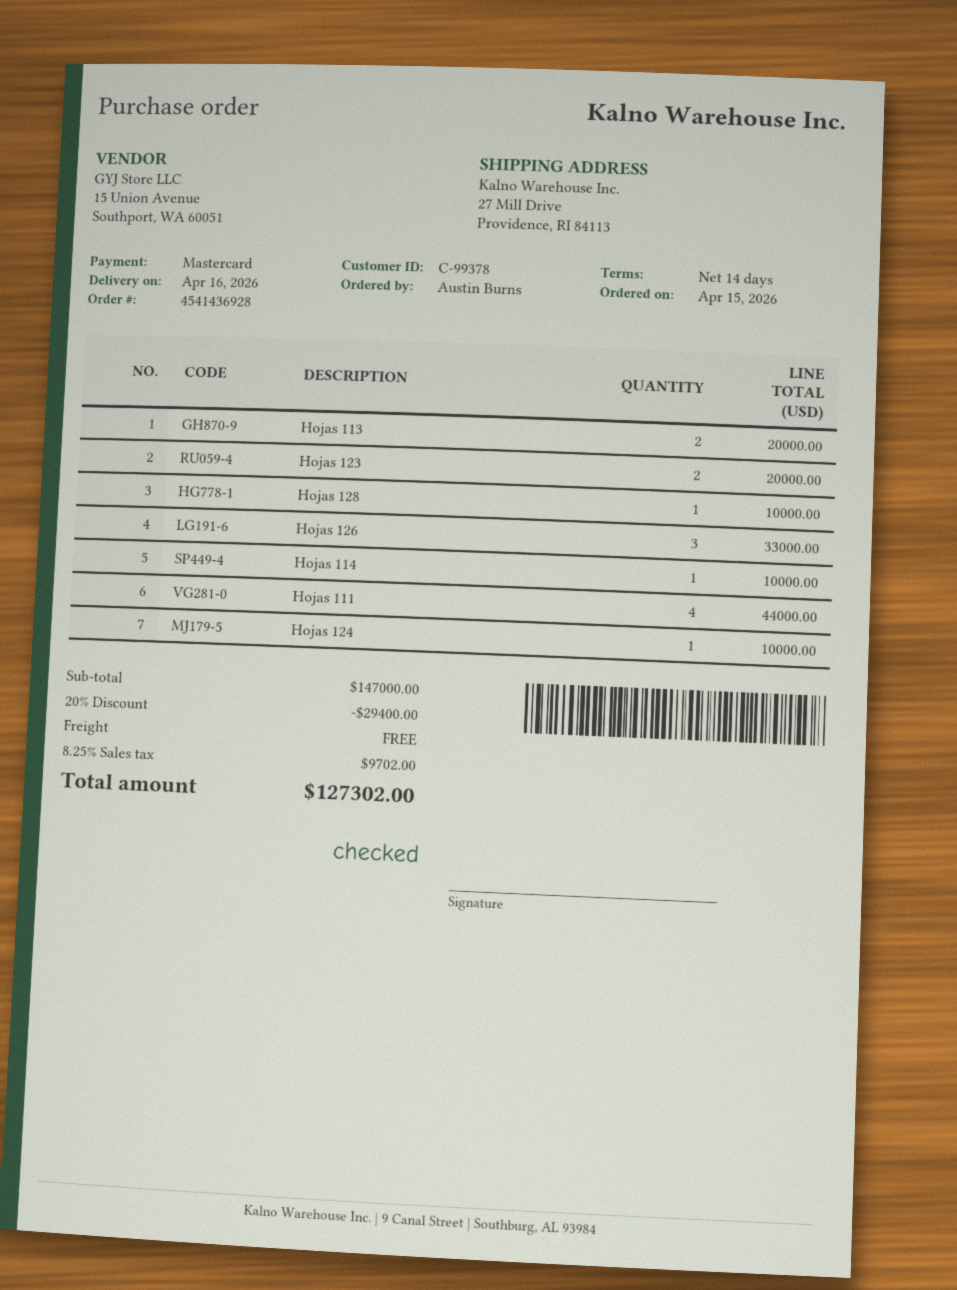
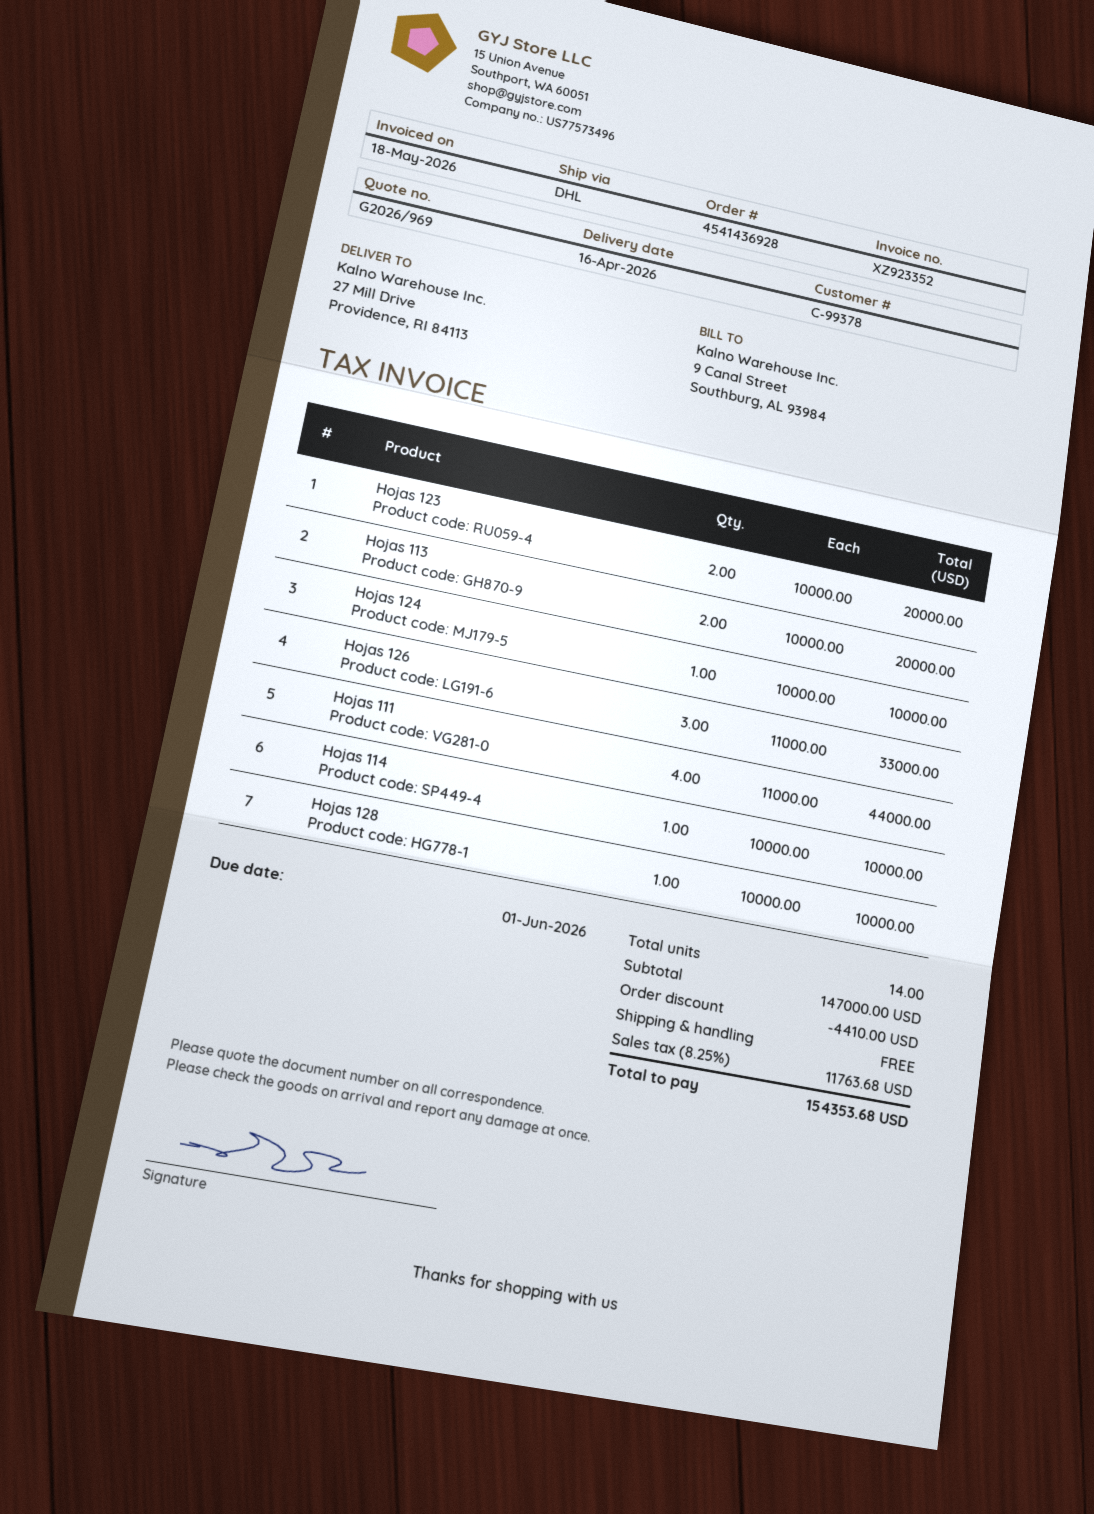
discount: 29400.00 -> 4410.00
tax: 8.25% = 9702.00 -> 8.25% = 11763.68
total: 127302.00 -> 154353.68

